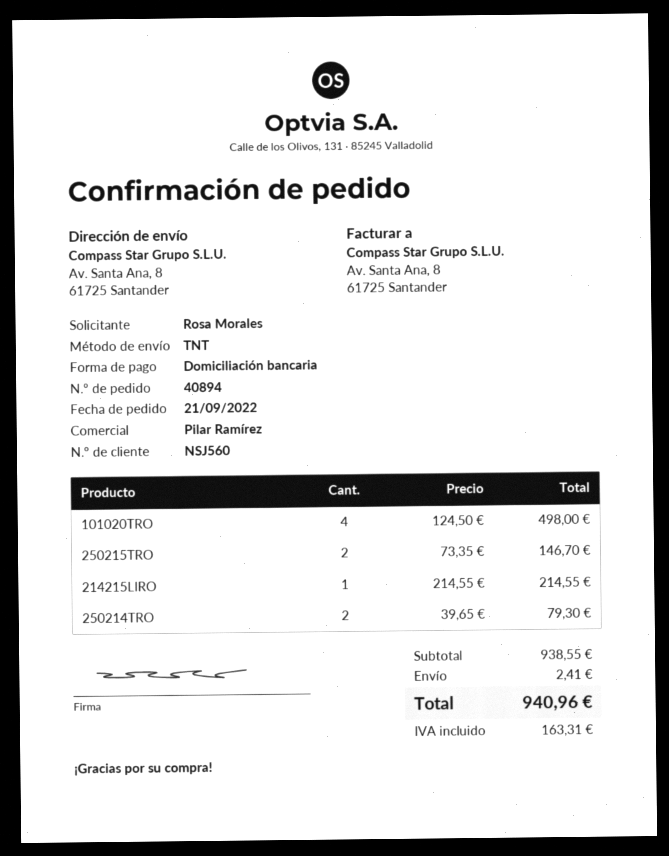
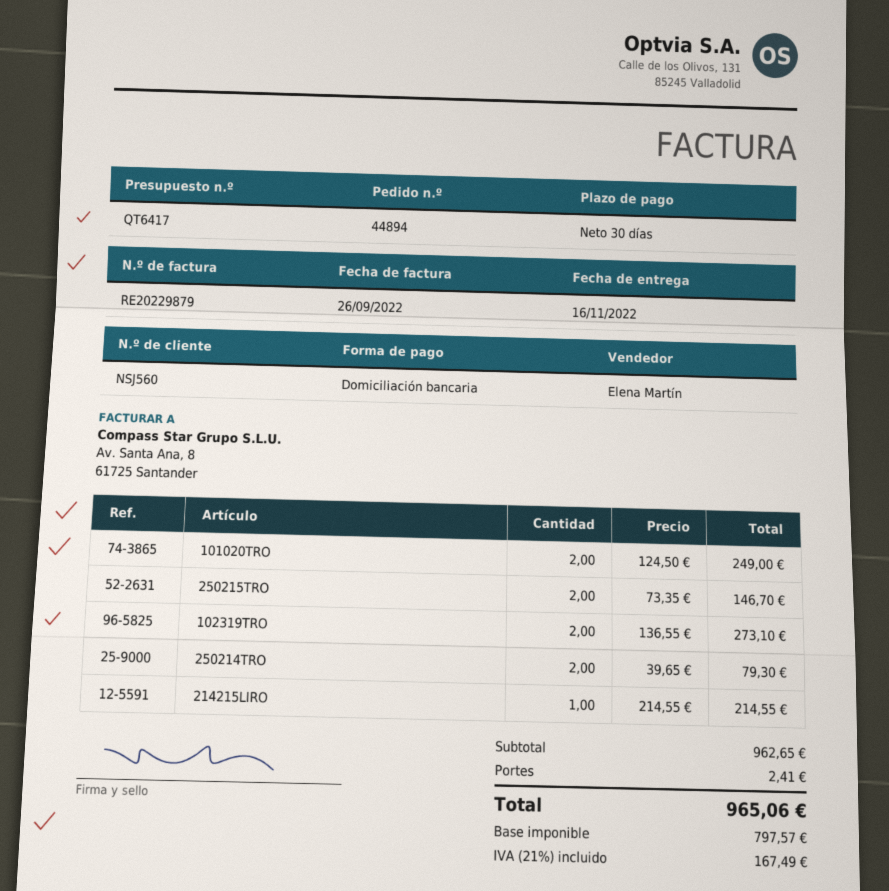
order number: 40894 -> 44894
sales rep: Pilar Ramírez -> Elena Martín
101020TRO: 4 x 124.50 = 498.00 -> 2 x 124.50 = 249.00
102319TRO: none -> 2 x 136.55 = 273.10
subtotal: 938.55 -> 962.65
tax: 163.31 -> 167.49
total: 940.96 -> 965.06

